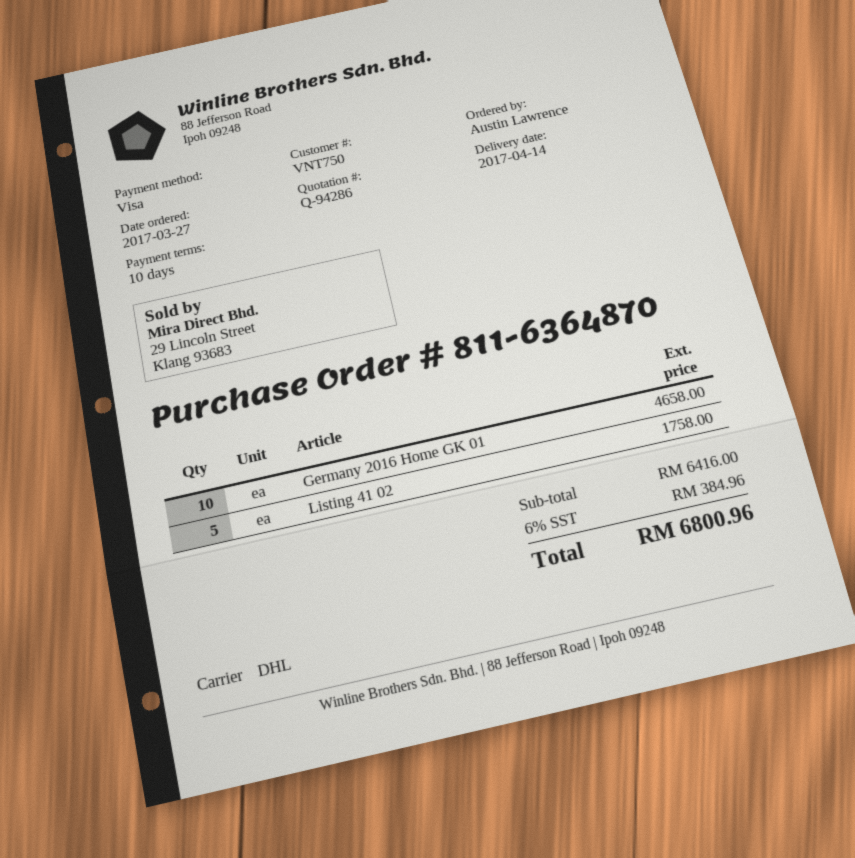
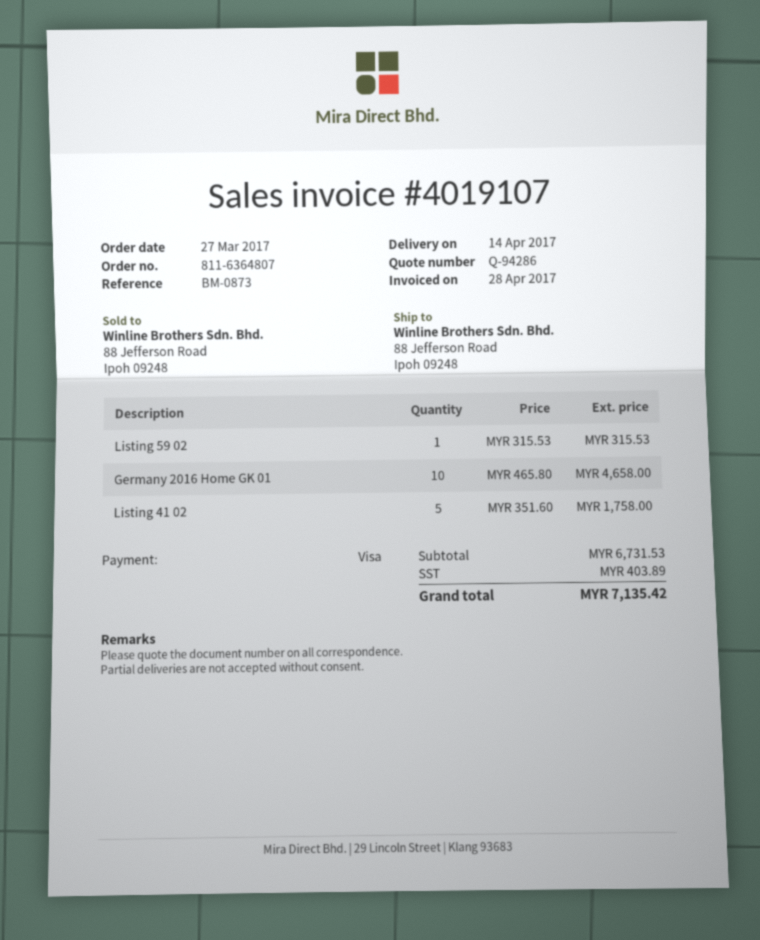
order number: 811-6364870 -> 811-6364807
Listing 59 02: none -> 1 for 315.53
subtotal: 6416.00 -> 6731.53
tax: 384.96 -> 403.89
total: 6800.96 -> 7135.42

